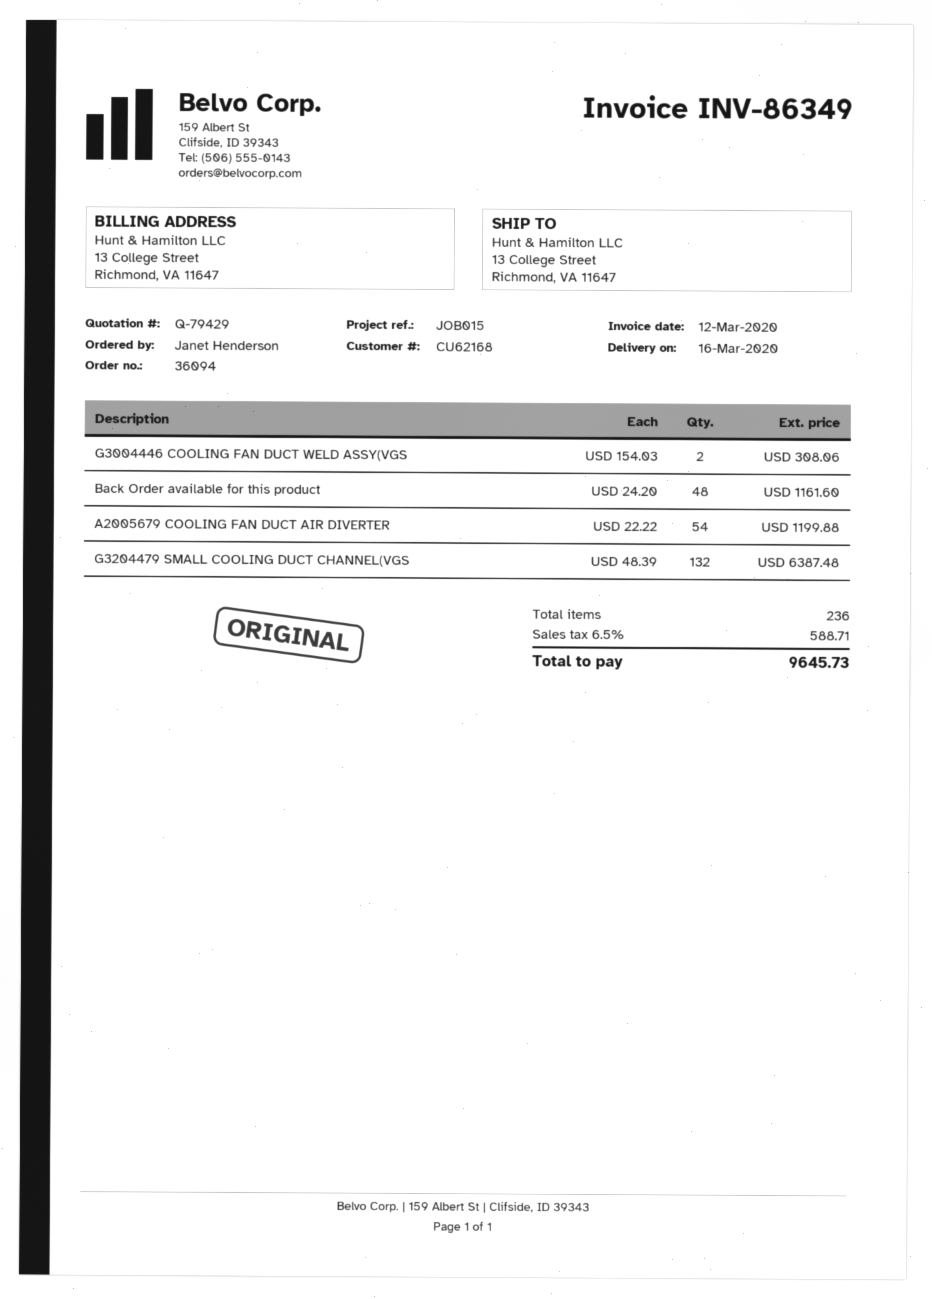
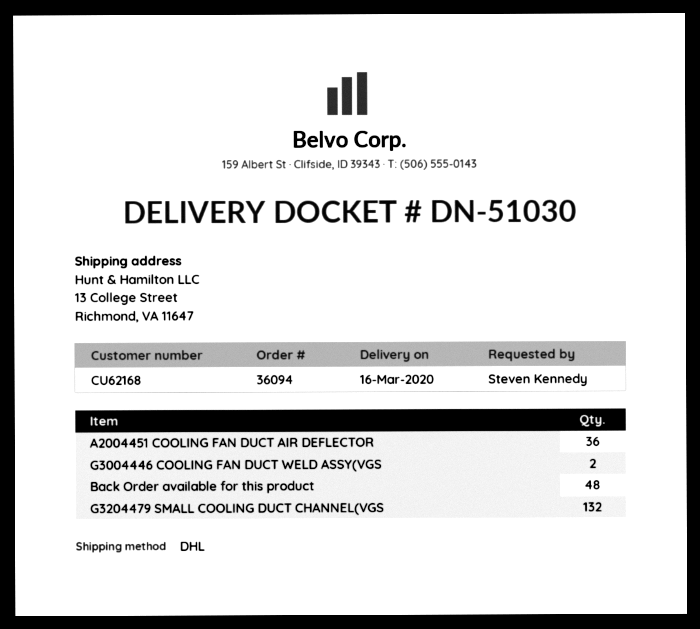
ordered by: Janet Henderson -> Steven Kennedy
A2005679 COOLING FAN DUCT AIR DIVERTER: 54 -> none
A2004451 COOLING FAN DUCT AIR DEFLECTOR: none -> 36

